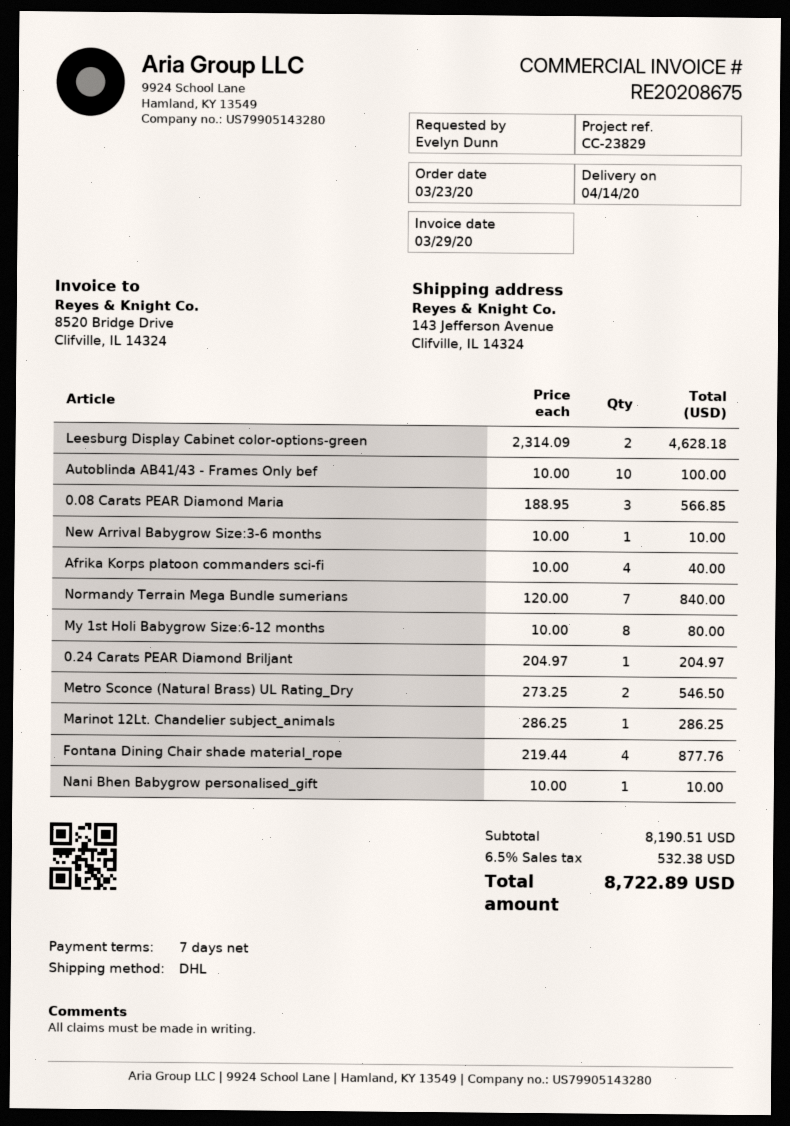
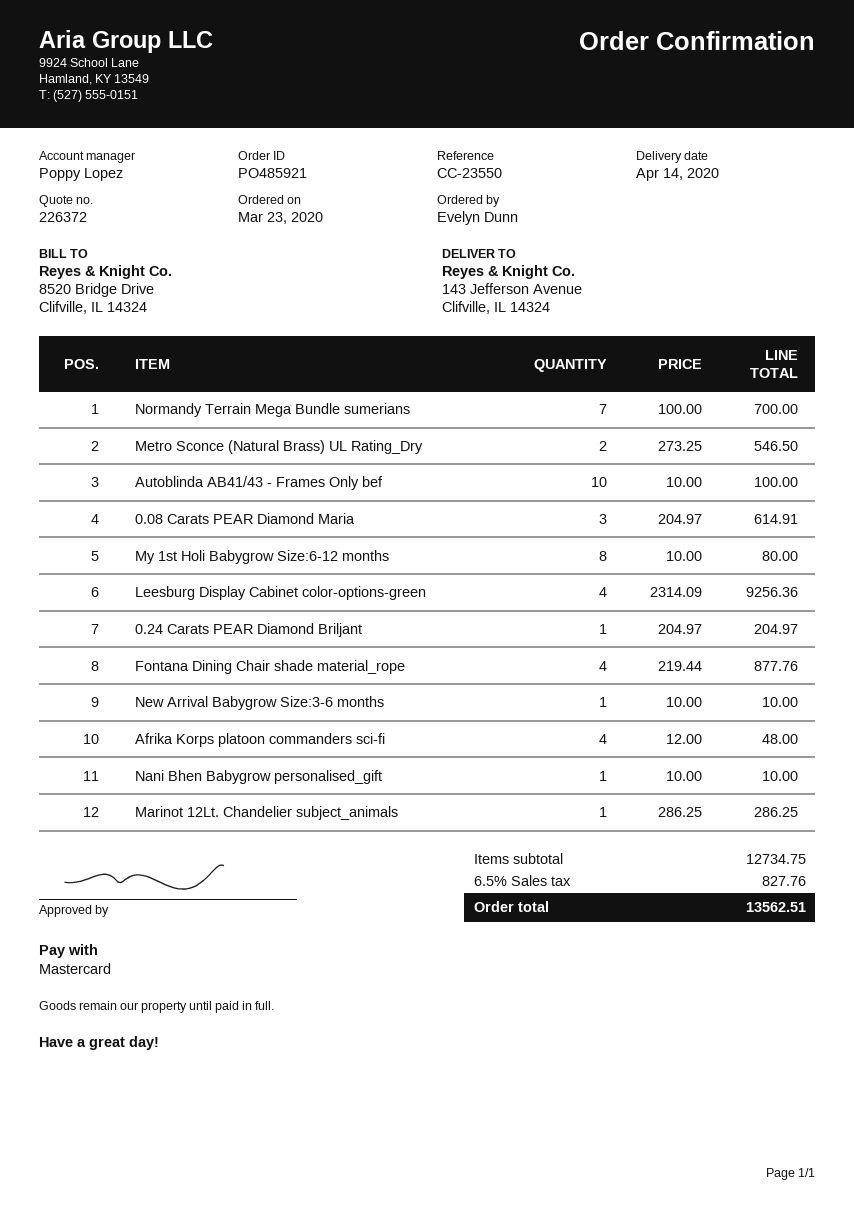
reference: CC-23829 -> CC-23550
Leesburg Display Cabinet color-options-green: 2 x 2314.09 = 4628.18 -> 4 x 2314.09 = 9256.36
0.08 Carats PEAR Diamond Maria: 3 x 188.95 = 566.85 -> 3 x 204.97 = 614.91
Afrika Korps platoon commanders sci-fi: 4 x 10.00 = 40.00 -> 4 x 12.00 = 48.00
Normandy Terrain Mega Bundle sumerians: 7 x 120.00 = 840.00 -> 7 x 100.00 = 700.00
subtotal: 8190.51 -> 12734.75
tax: 6.5% = 532.38 -> 6.5% = 827.76
total: 8722.89 -> 13562.51

